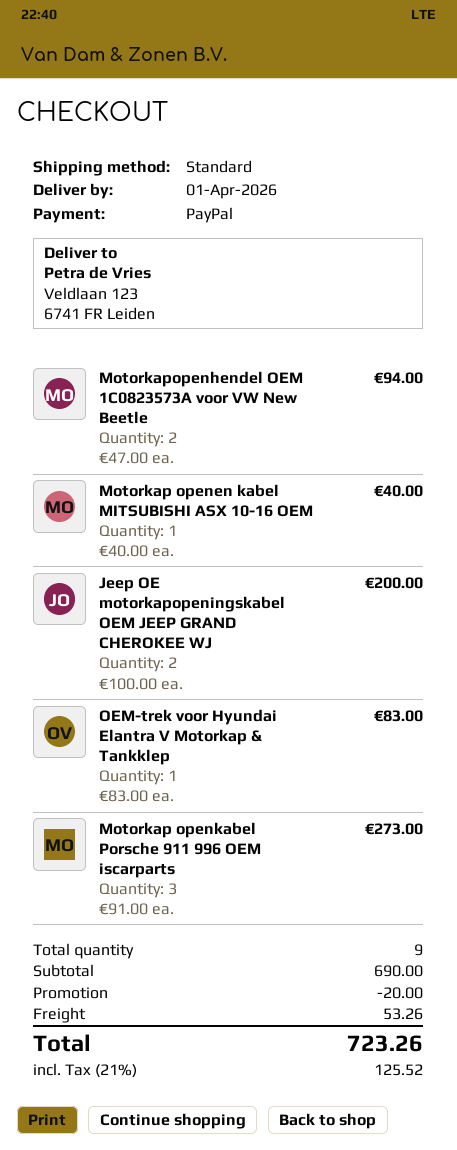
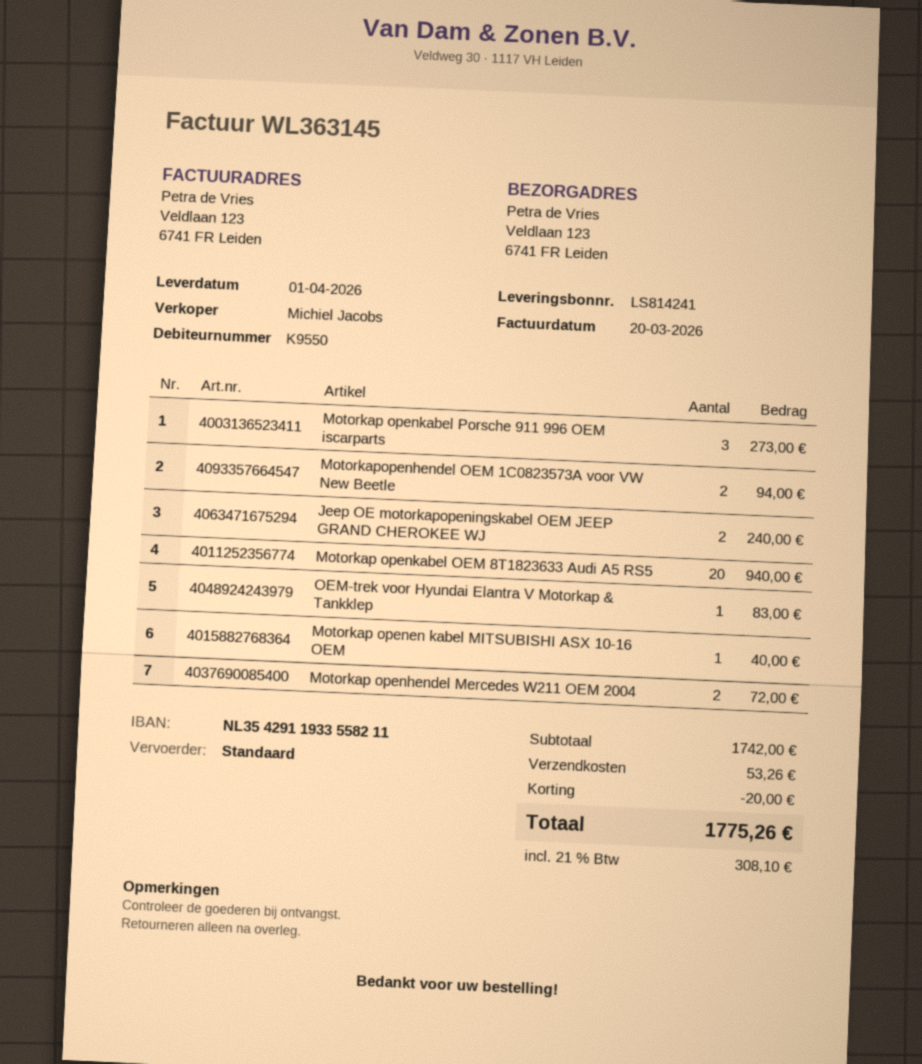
Jeep OE motorkapopeningskabel OEM JEEP GRAND CHEROKEE WJ: 2 for 200.00 -> 2 for 240.00
Motorkap openkabel OEM 8T1823633 Audi A5 RS5: none -> 20 for 940.00
Motorkap openhendel Mercedes W211 OEM 2004: none -> 2 for 72.00
subtotal: 690.00 -> 1742.00
tax: 21% = 125.52 -> 21% = 308.10
total: 723.26 -> 1775.26

